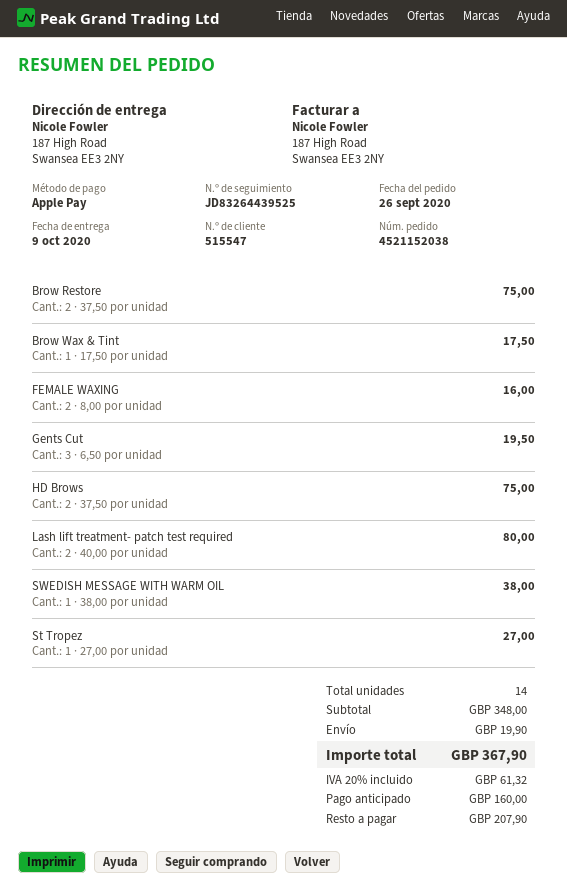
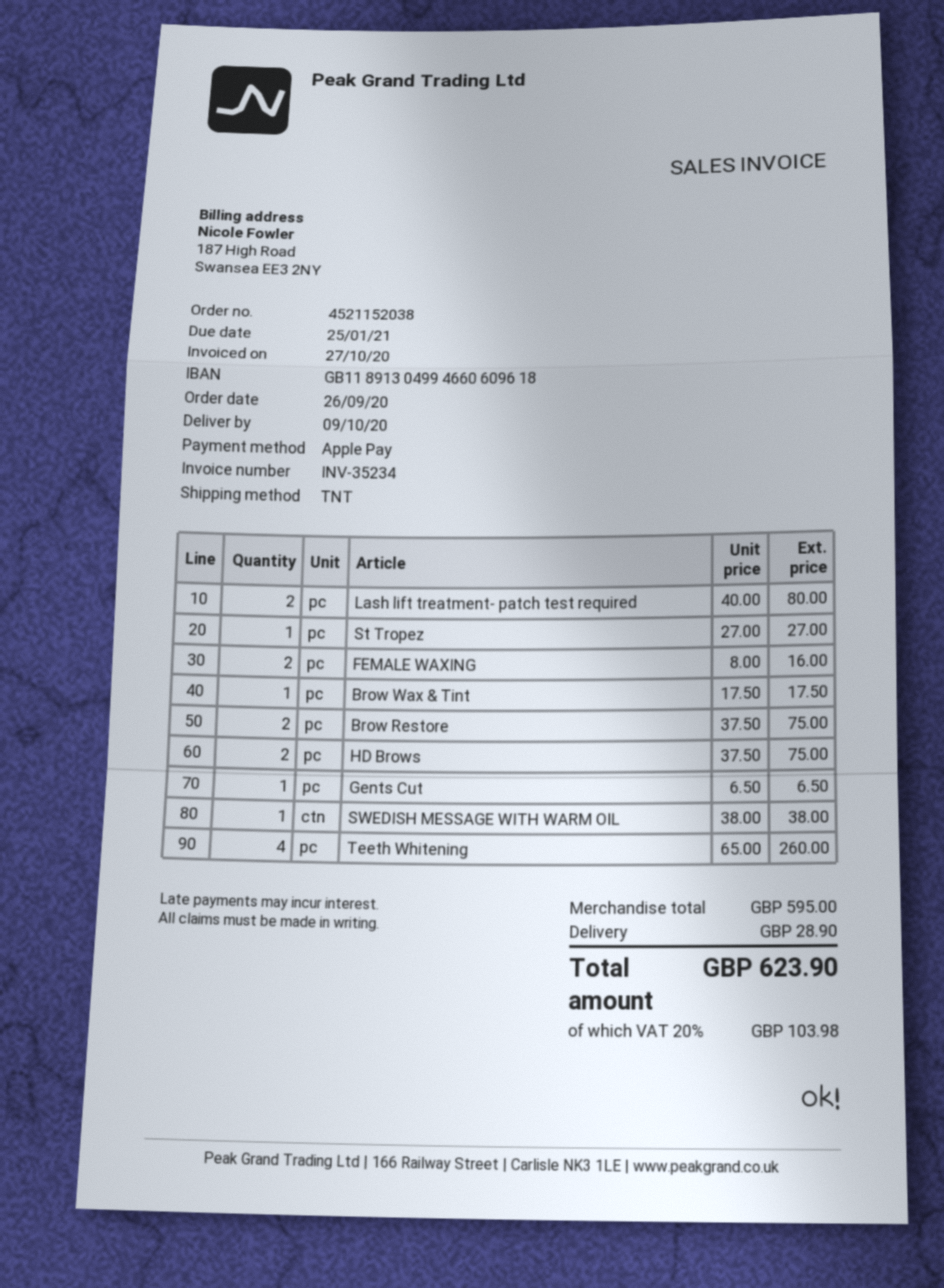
Gents Cut: 3 x 6.50 = 19.50 -> 1 x 6.50 = 6.50
Teeth Whitening: none -> 4 x 65.00 = 260.00
subtotal: 348.00 -> 595.00
shipping: 19.90 -> 28.90
tax: 20% = 61.32 -> 20% = 103.98
total: 367.90 -> 623.90

